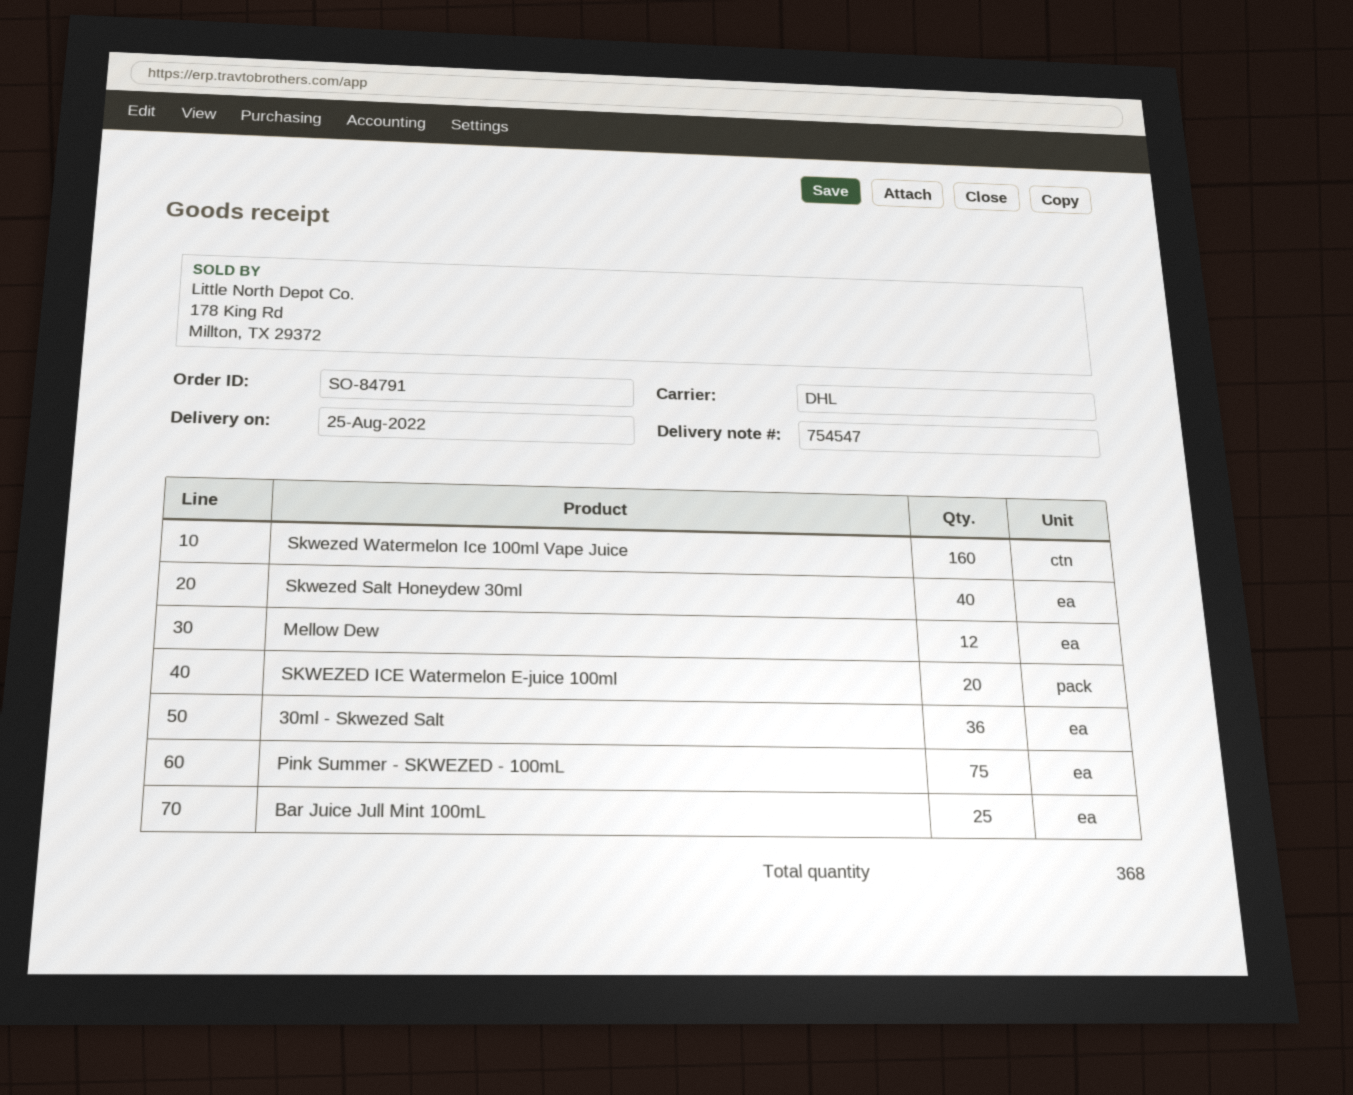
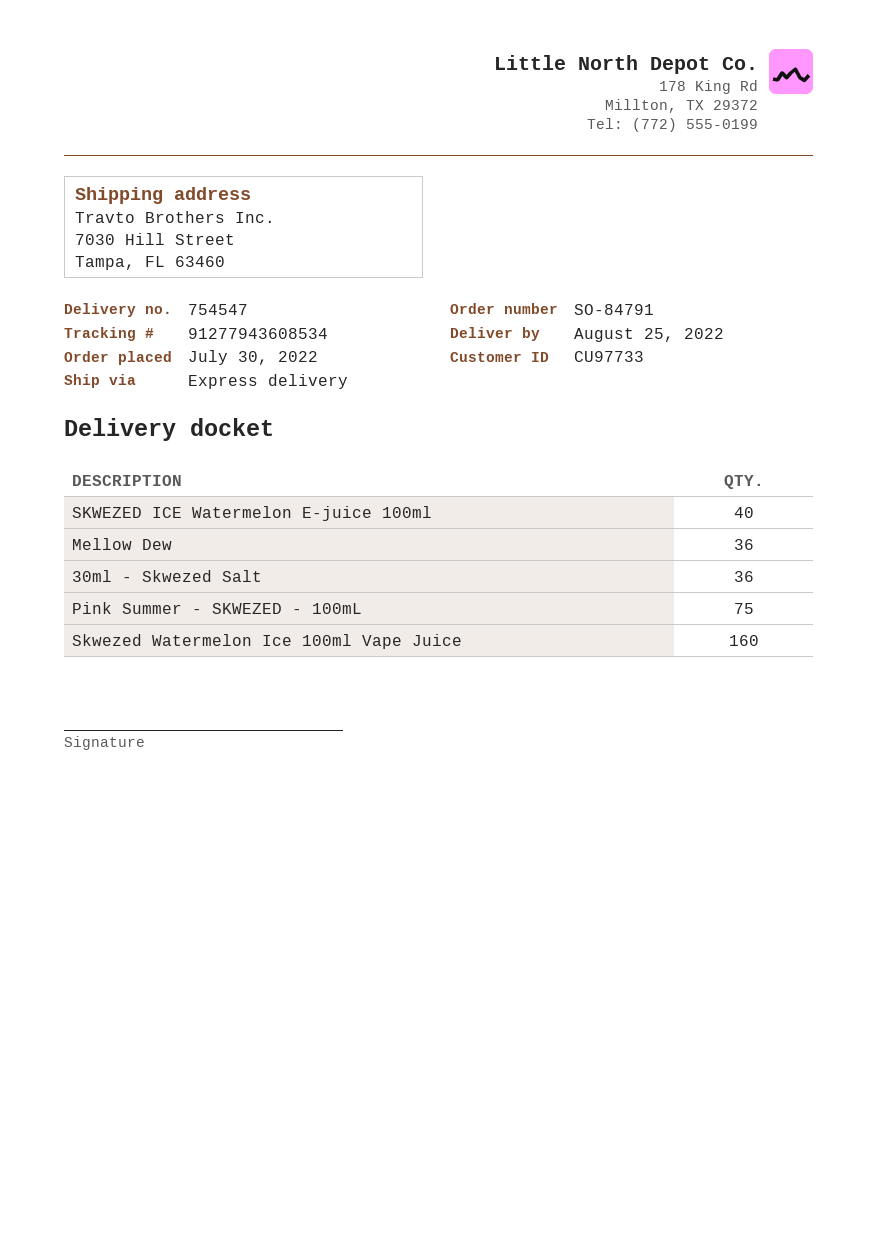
shipping method: DHL -> express
Skwezed Salt Honeydew 30ml: 40 -> none
Mellow Dew: 12 -> 36
SKWEZED ICE Watermelon E-juice 100ml: 20 -> 40
Bar Juice Jull Mint 100mL: 25 -> none

